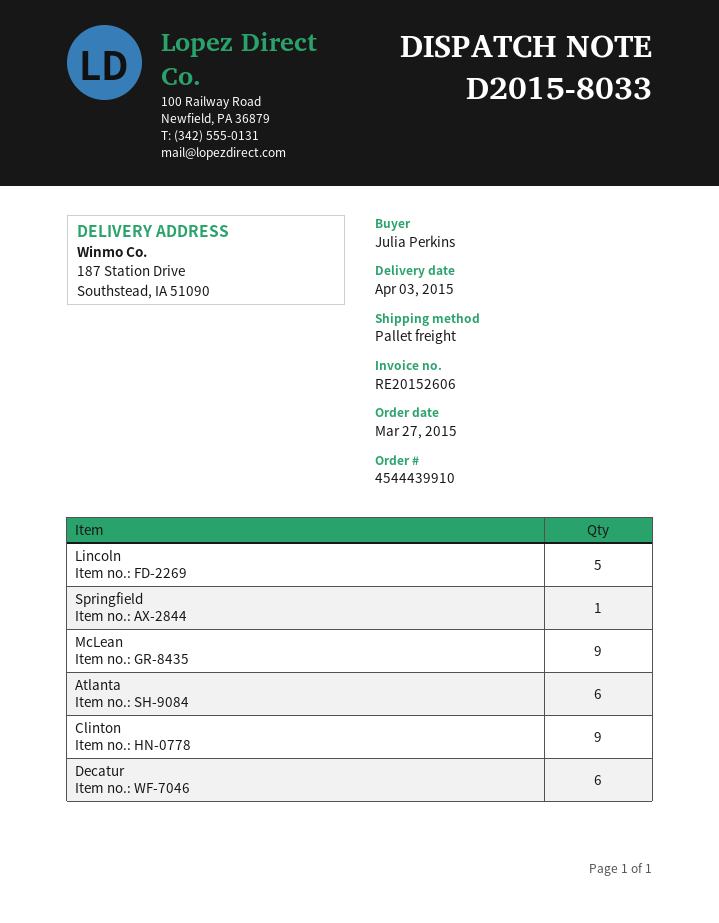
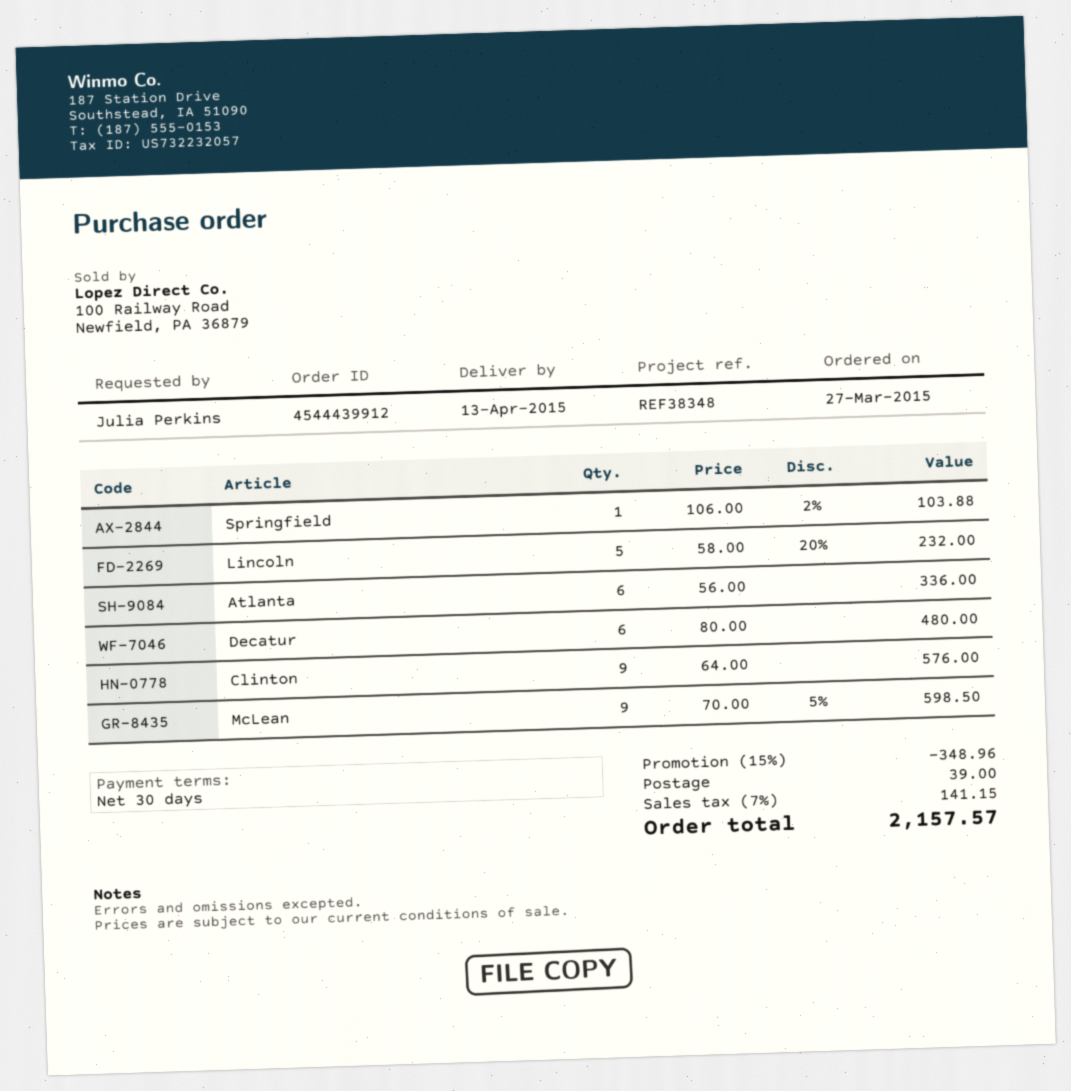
order number: 4544439910 -> 4544439912
delivery date: 2015-04-03 -> 2015-04-13

